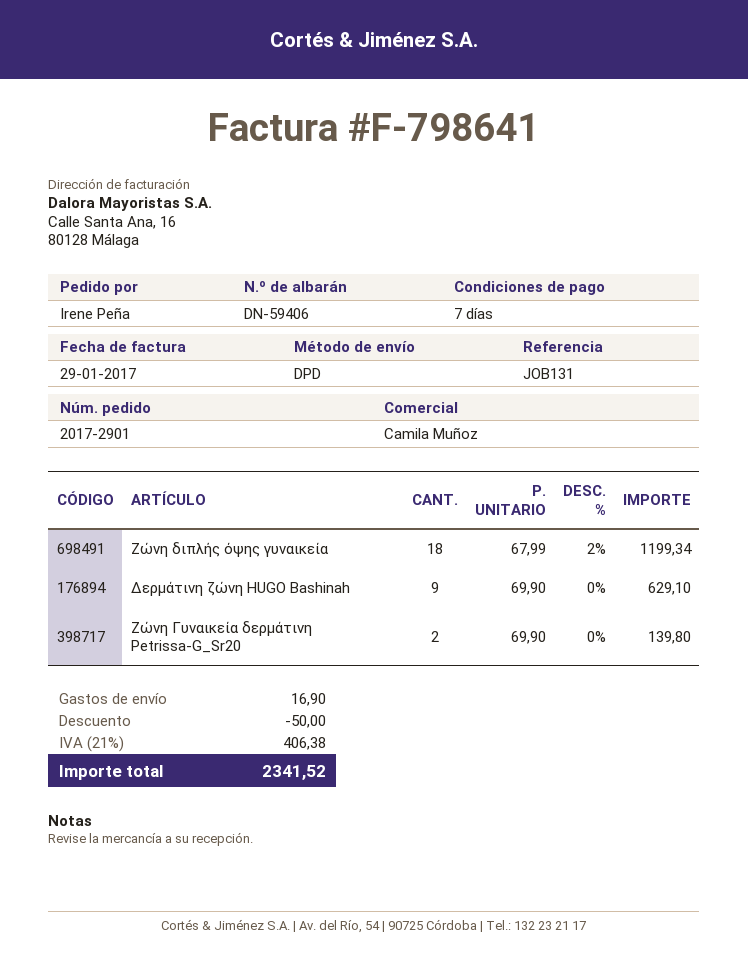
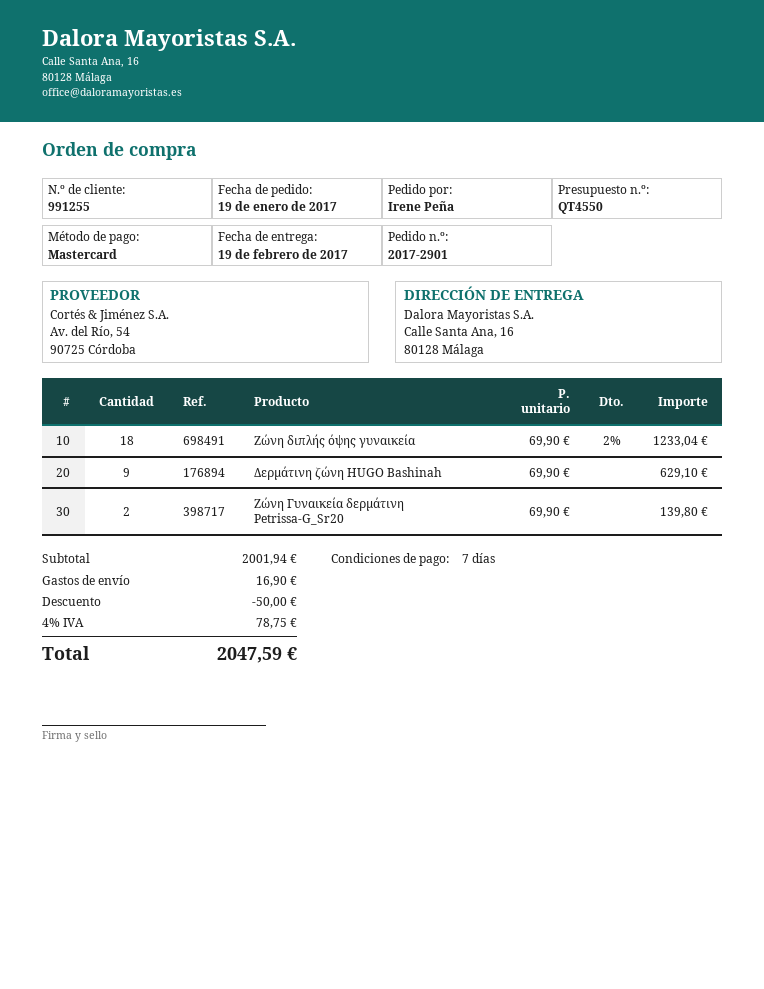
Ζώνη διπλής όψης γυναικεία: 18 x 67.99 - 2% = 1199.34 -> 18 x 69.90 - 2% = 1233.04
tax: 21% = 406.38 -> 4% = 78.75
total: 2341.52 -> 2047.59

